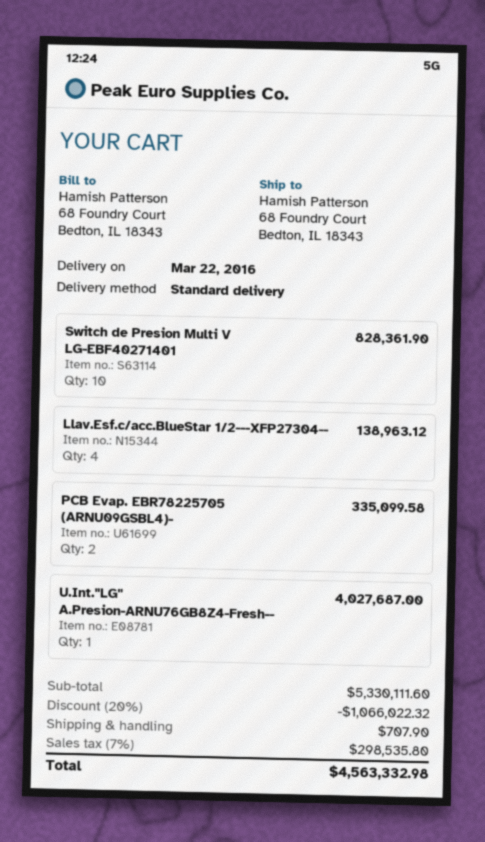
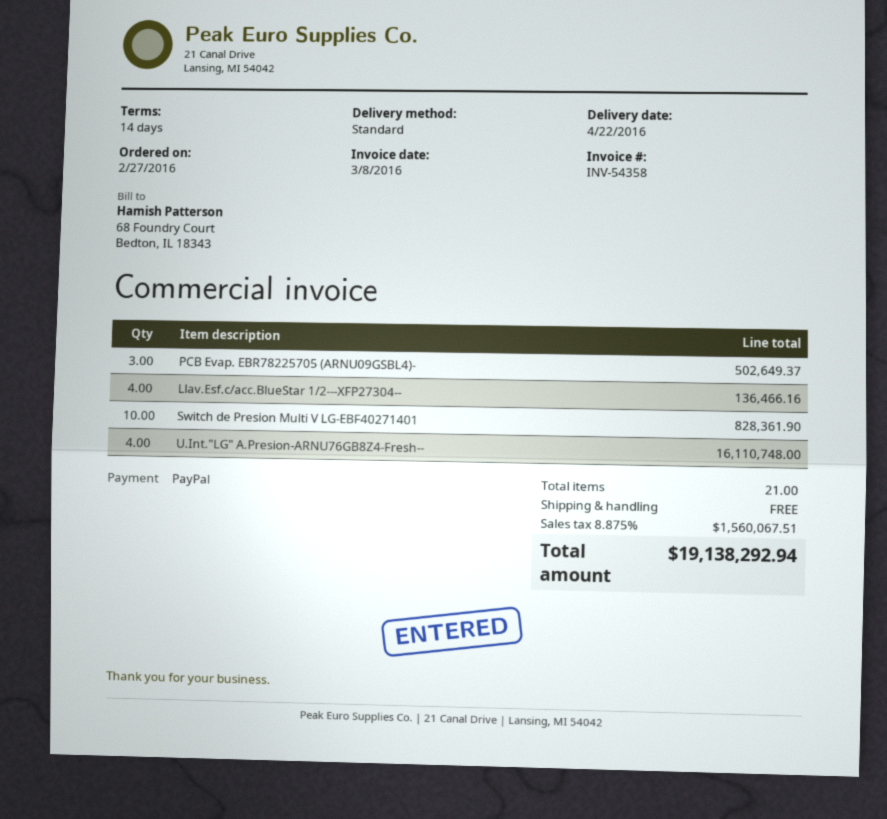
delivery date: 2016-03-22 -> 2016-04-22
Llav.Esf.c/acc.BlueStar 1/2---XFP27304--: 4 for 138963.12 -> 4 for 136466.16
PCB Evap. EBR78225705 (ARNU09GSBL4)-: 2 for 335099.58 -> 3 for 502649.37
U.Int."LG" A.Presion-ARNU76GB8Z4-Fresh--: 1 for 4027687.00 -> 4 for 16110748.00
discount: 20% = 1066022.32 -> none
shipping: 707.90 -> 0.00
tax: 7% = 298535.80 -> 8.875% = 1560067.51
total: 4563332.98 -> 19138292.94

